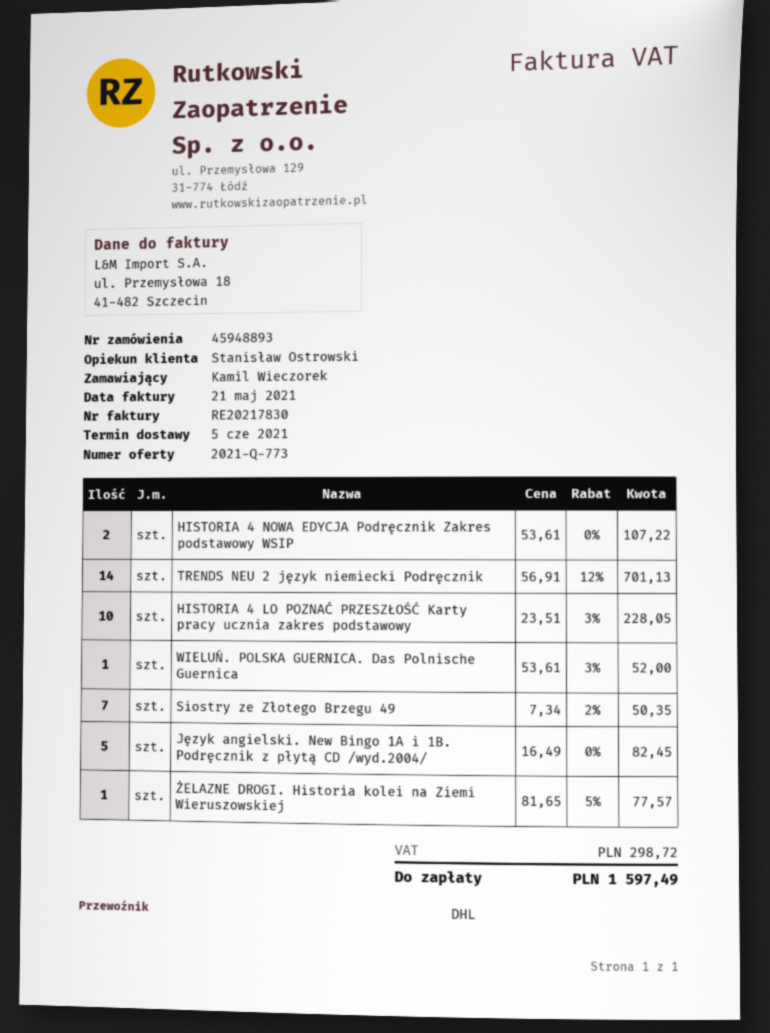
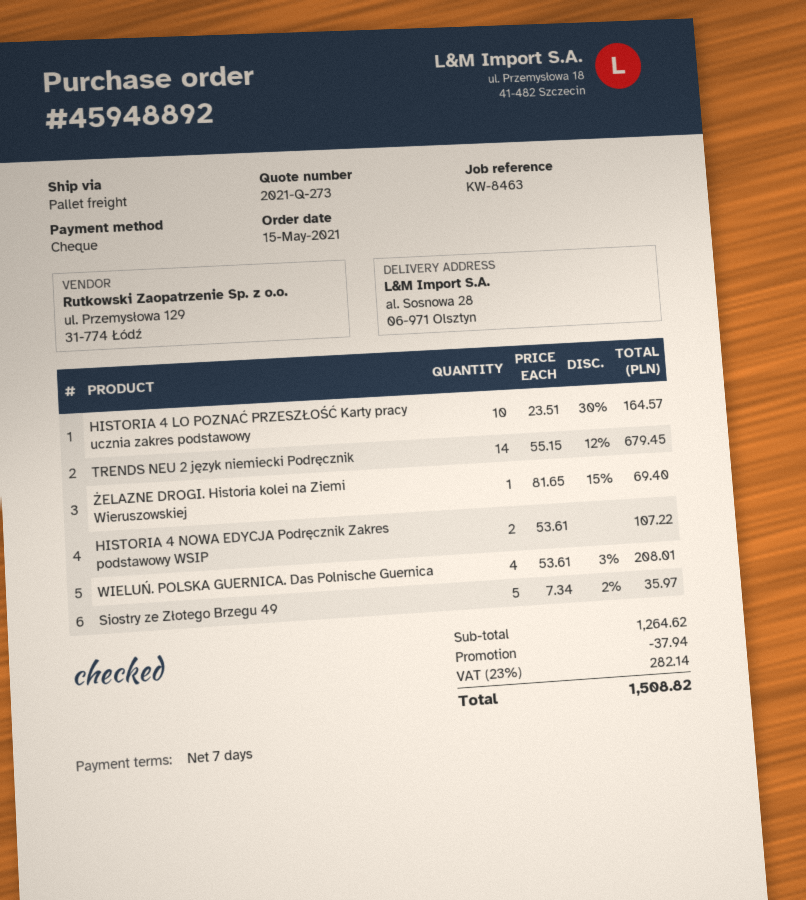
quote number: 2021-Q-773 -> 2021-Q-273
order number: 45948893 -> 45948892
shipping method: DHL -> pallet freight
TRENDS NEU 2 język niemiecki Podręcznik: 14 x 56.91 - 12% = 701.13 -> 14 x 55.15 - 12% = 679.45
HISTORIA 4 LO POZNAĆ PRZESZŁOŚĆ Karty pracy ucznia zakres podstawowy: 10 x 23.51 - 3% = 228.05 -> 10 x 23.51 - 30% = 164.57
WIELUŃ. POLSKA GUERNICA. Das Polnische Guernica: 1 x 53.61 - 3% = 52.00 -> 4 x 53.61 - 3% = 208.01
Siostry ze Złotego Brzegu 49: 7 x 7.34 - 2% = 50.35 -> 5 x 7.34 - 2% = 35.97
Język angielski. New Bingo 1A i 1B. Podręcznik z płytą CD /wyd.2004/: 5 x 16.49 = 82.45 -> none
ŻELAZNE DROGI. Historia kolei na Ziemi Wieruszowskiej: 1 x 81.65 - 5% = 77.57 -> 1 x 81.65 - 15% = 69.40
discount: none -> 37.94
tax: 298.72 -> 282.14
total: 1597.49 -> 1508.82

